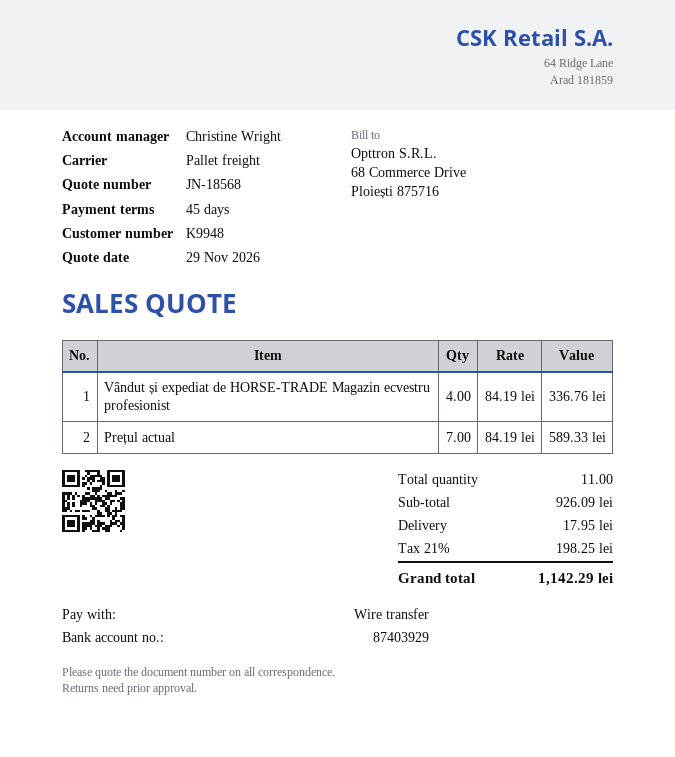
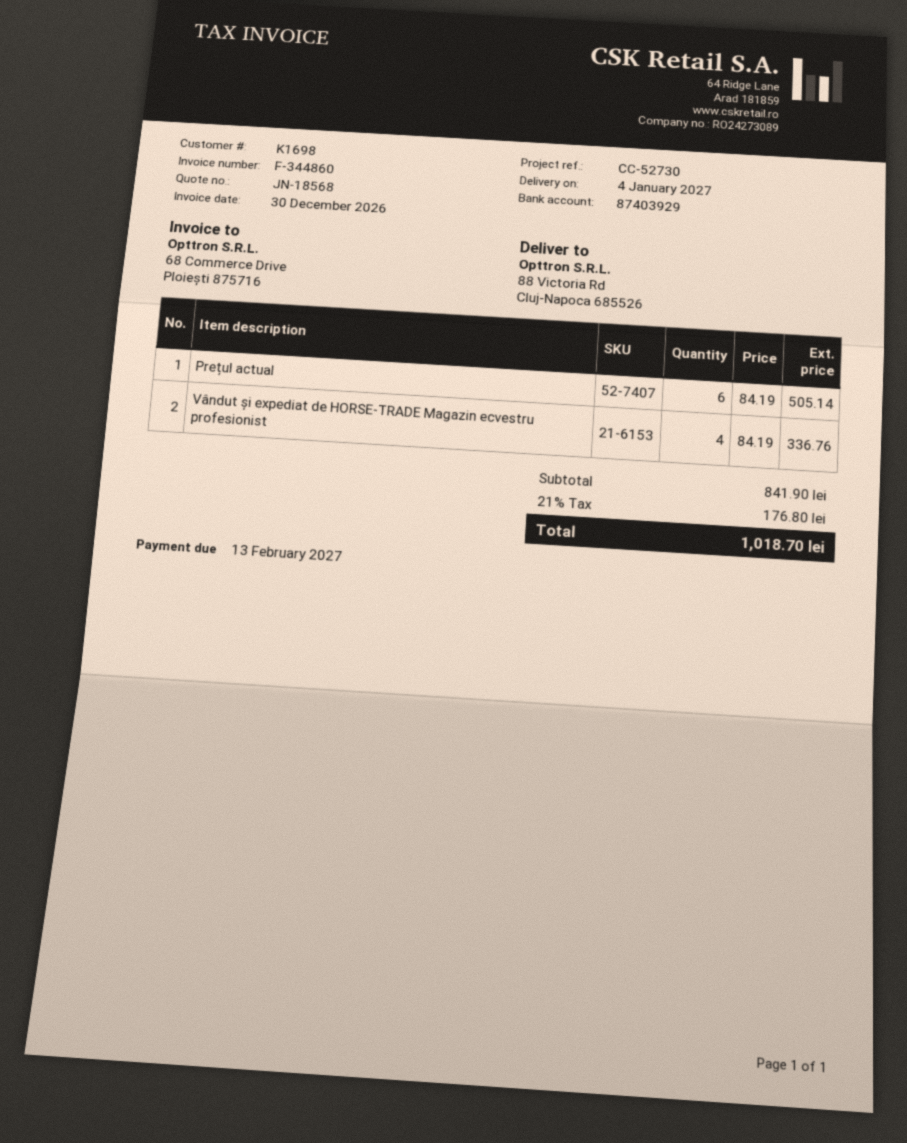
customer number: K9948 -> K1698
Prețul actual: 7 x 84.19 = 589.33 -> 6 x 84.19 = 505.14
subtotal: 926.09 -> 841.90
shipping: 17.95 -> none
tax: 21% = 198.25 -> 21% = 176.80
total: 1142.29 -> 1018.70

